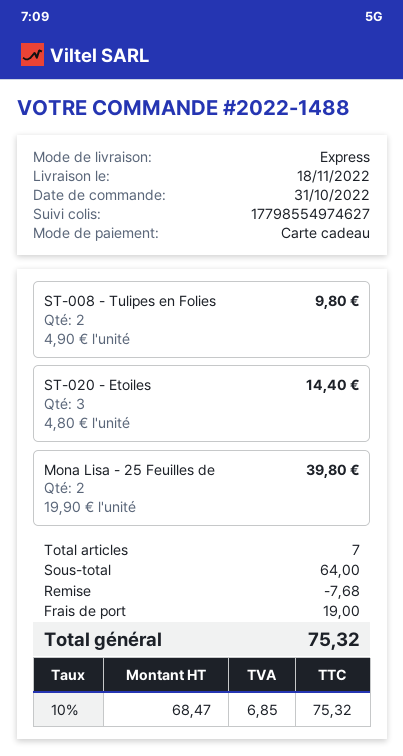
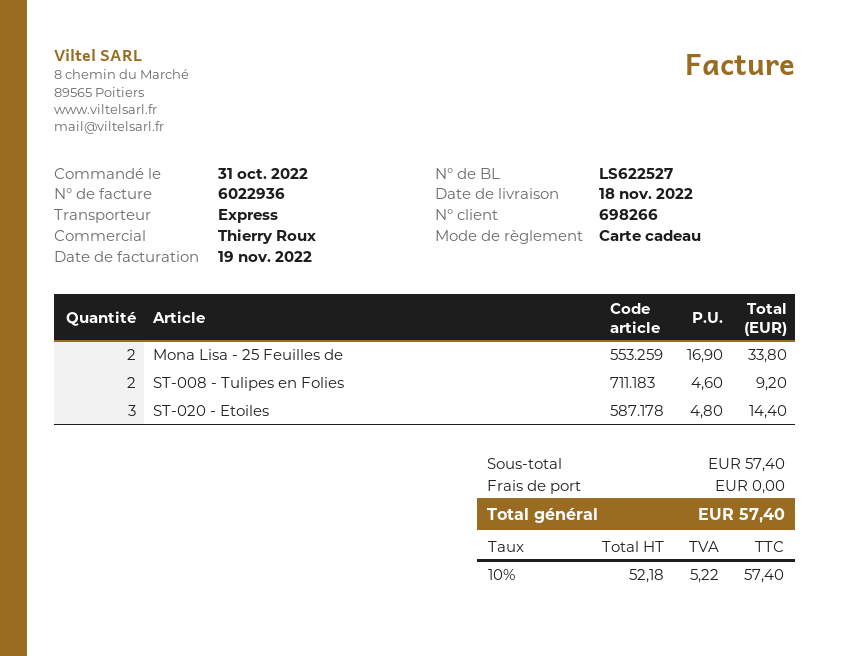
ST-008 - Tulipes en Folies: 2 x 4.90 = 9.80 -> 2 x 4.60 = 9.20
Mona Lisa - 25 Feuilles de: 2 x 19.90 = 39.80 -> 2 x 16.90 = 33.80
subtotal: 64.00 -> 57.40
discount: 7.68 -> none
shipping: 19.00 -> 0.00
net: 68.47 -> 52.18
tax: 10% = 6.85 -> 10% = 5.22
total: 75.32 -> 57.40

